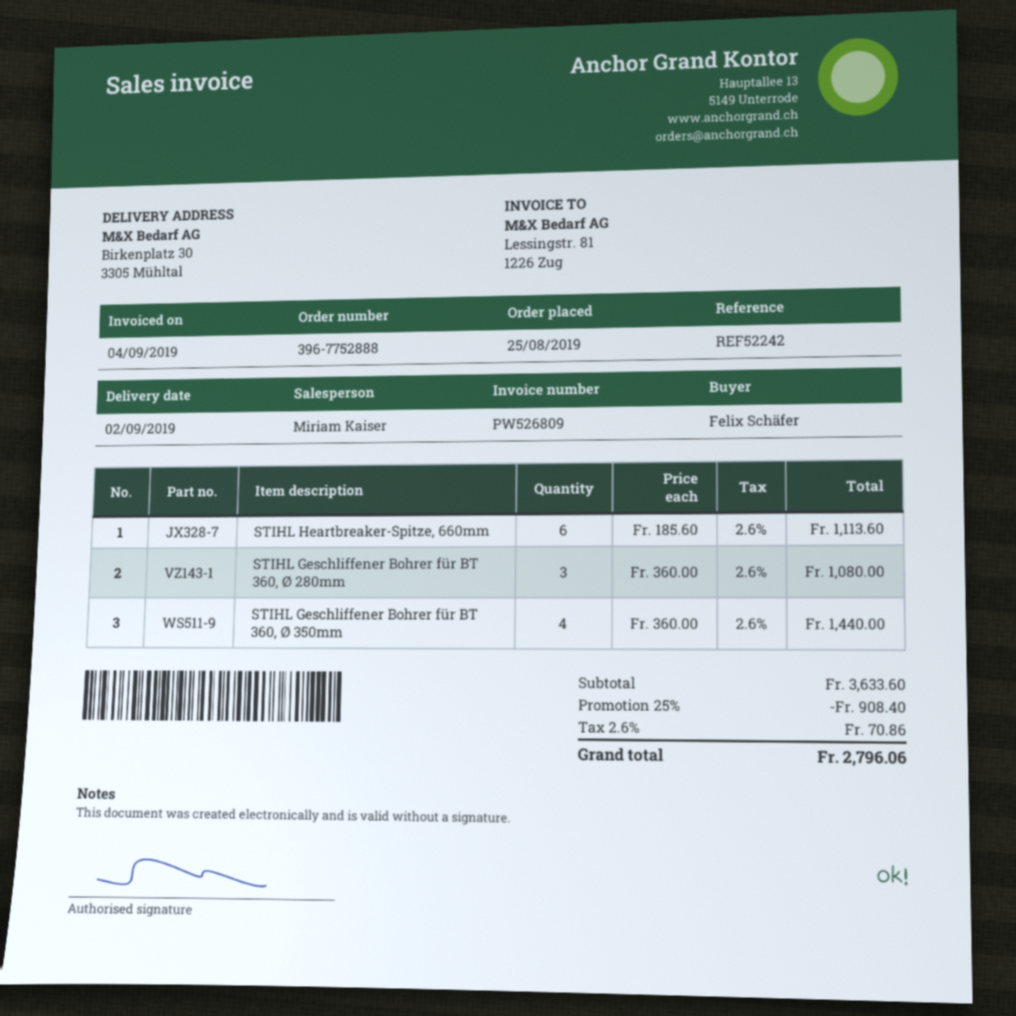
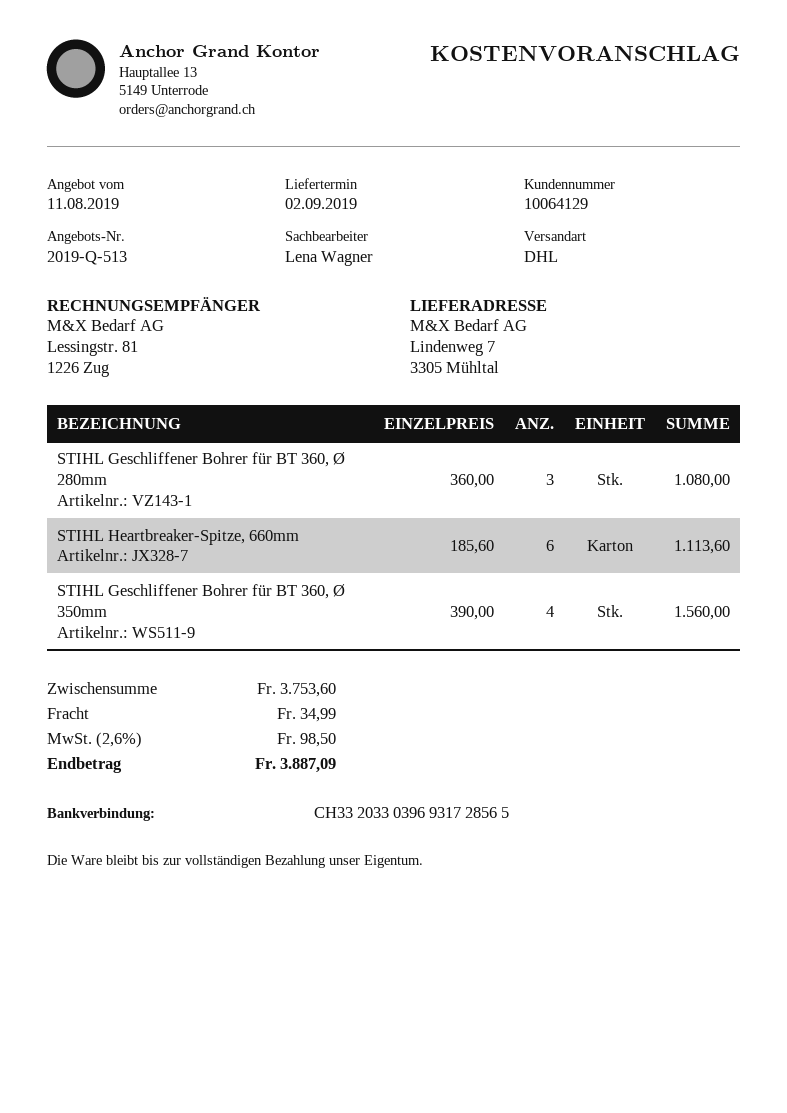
sales rep: Miriam Kaiser -> Lena Wagner
ship to: Birkenplatz 30, 3305 Mühltal -> Lindenweg 7, 3305 Mühltal
STIHL Geschliffener Bohrer für BT 360, Ø 350mm: 4 x 360.00 = 1440.00 -> 4 x 390.00 = 1560.00
subtotal: 3633.60 -> 3753.60
discount: 25% = 908.40 -> none
shipping: none -> 34.99
tax: 2.6% = 70.86 -> 2.6% = 98.50
total: 2796.06 -> 3887.09

